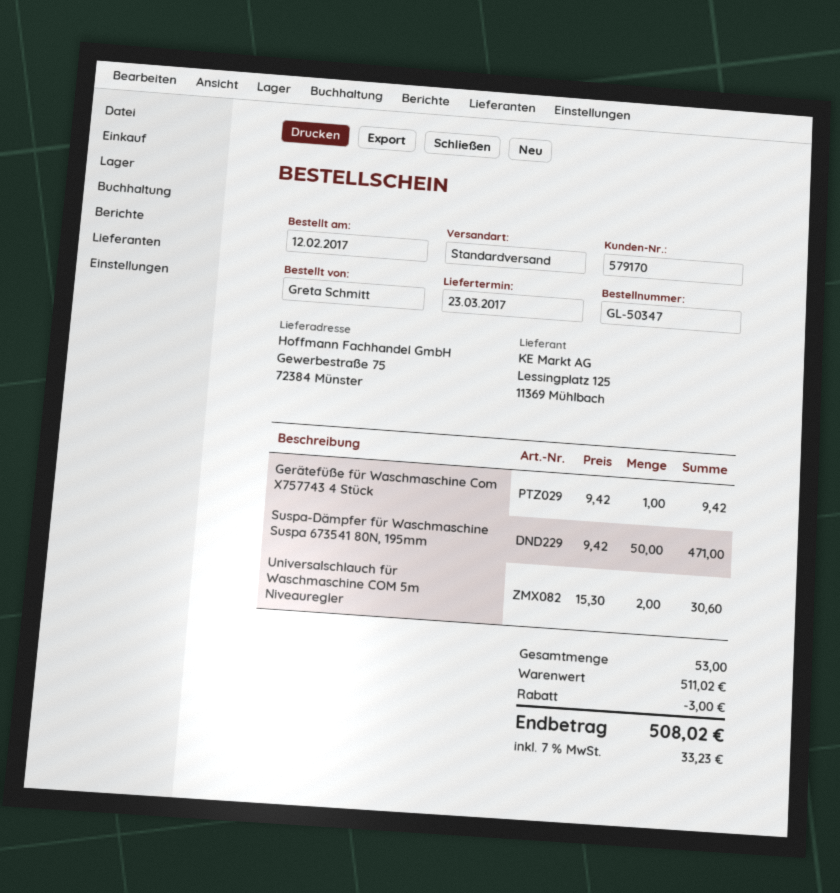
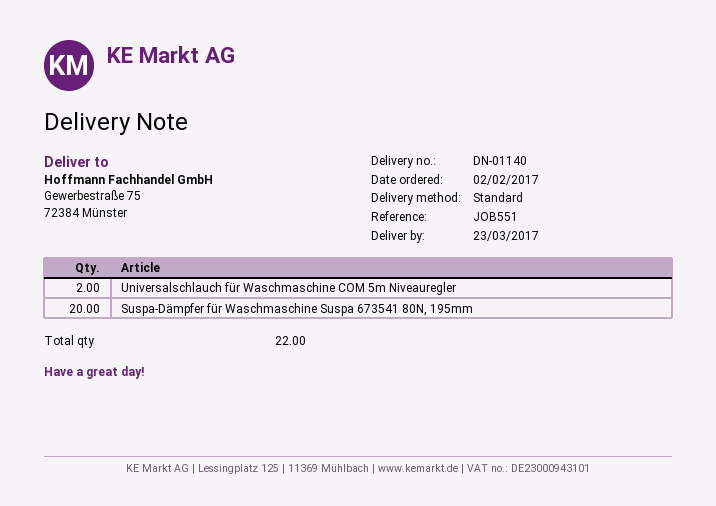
order date: 2017-02-12 -> 2017-02-02
Gerätefüße für Waschmaschine Com X757743 4 Stück: 1 -> none
Suspa-Dämpfer für Waschmaschine Suspa 673541 80N, 195mm: 50 -> 20
total quantity: 53 -> 22

